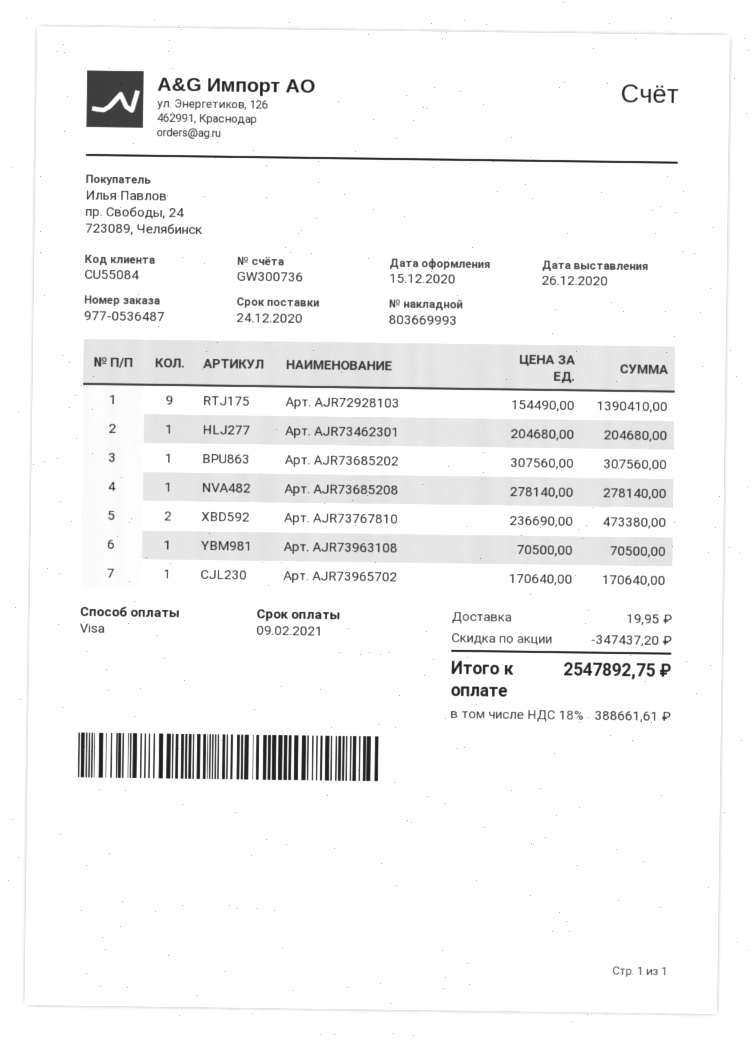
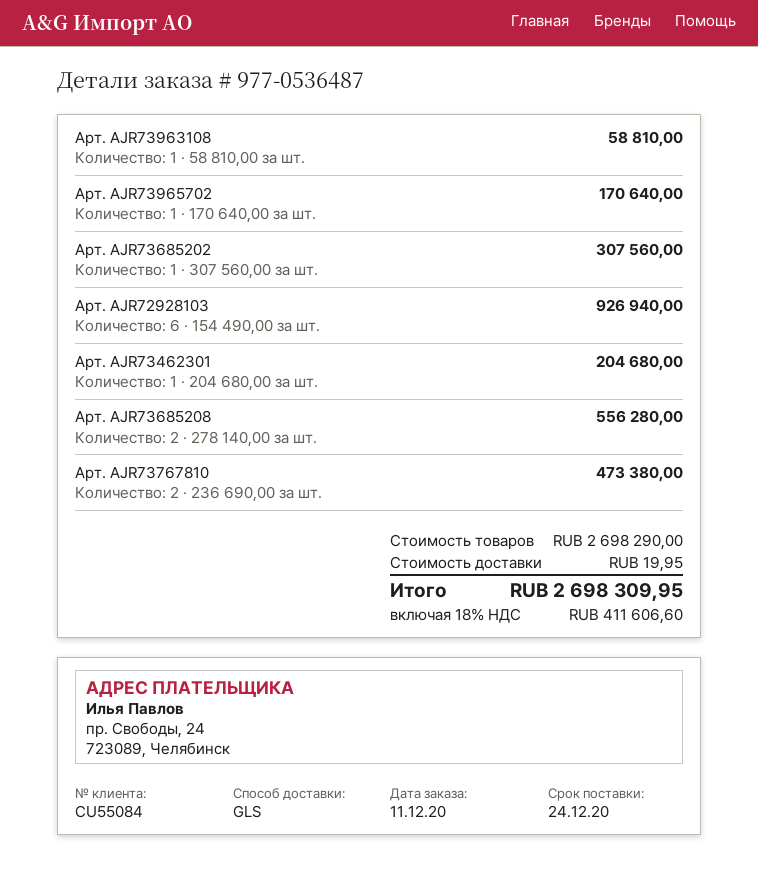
order date: 2020-12-15 -> 2020-12-11
Арт. AJR72928103: 9 x 154490.00 = 1390410.00 -> 6 x 154490.00 = 926940.00
Арт. AJR73685208: 1 x 278140.00 = 278140.00 -> 2 x 278140.00 = 556280.00
Арт. AJR73963108: 1 x 70500.00 = 70500.00 -> 1 x 58810.00 = 58810.00
discount: 347437.20 -> none
tax: 18% = 388661.61 -> 18% = 411606.60
total: 2547892.75 -> 2698309.95

